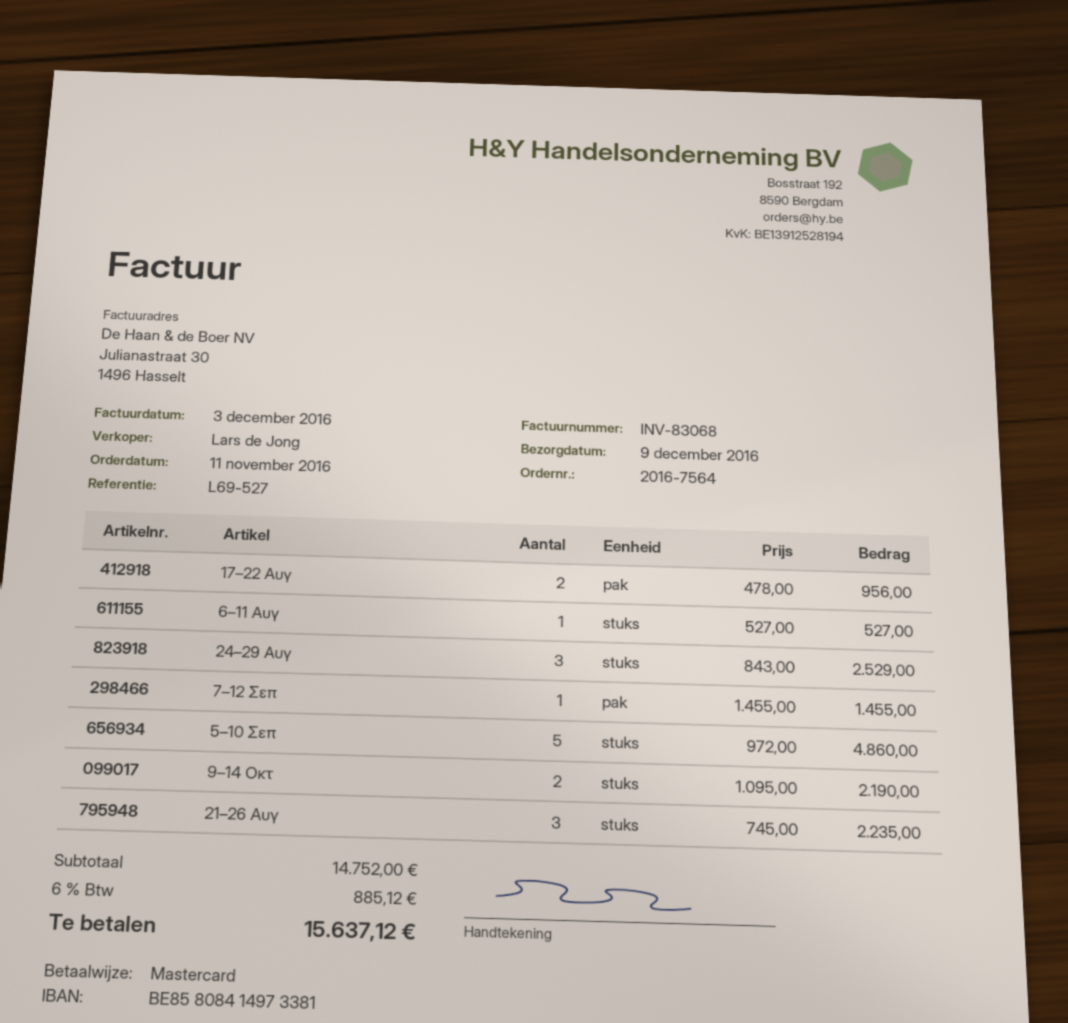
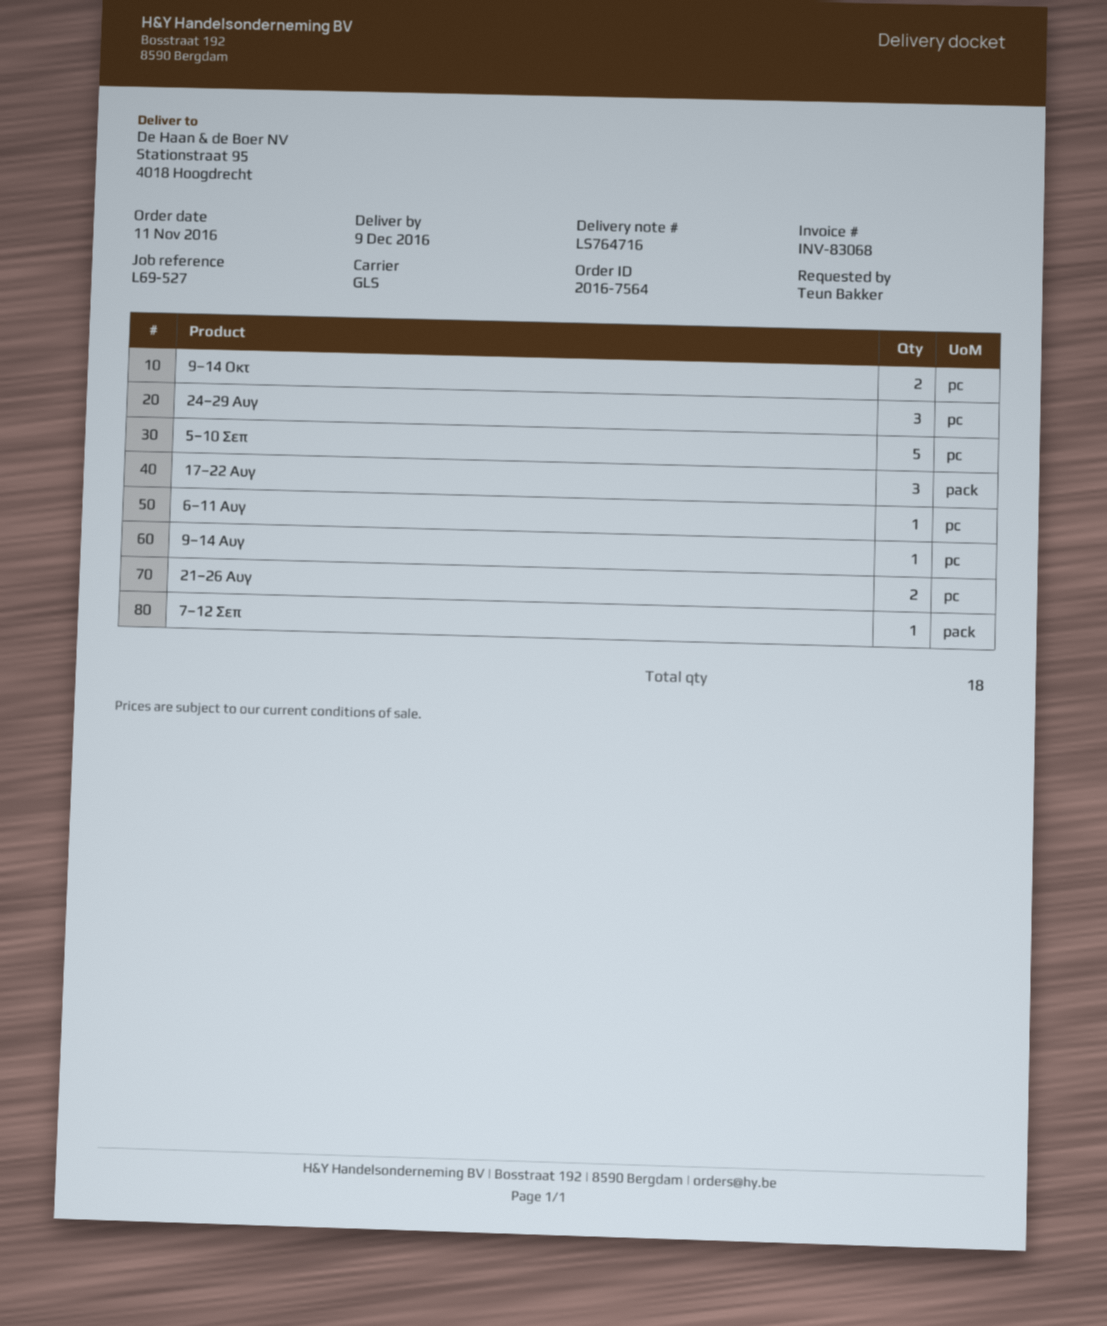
17–22 Αυγ: 2 -> 3
21–26 Αυγ: 3 -> 2
9–14 Αυγ: none -> 1

